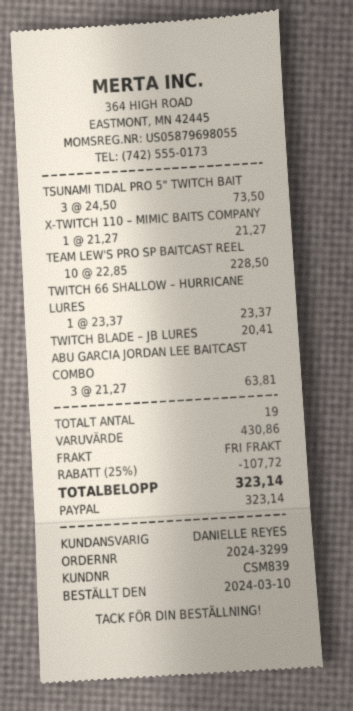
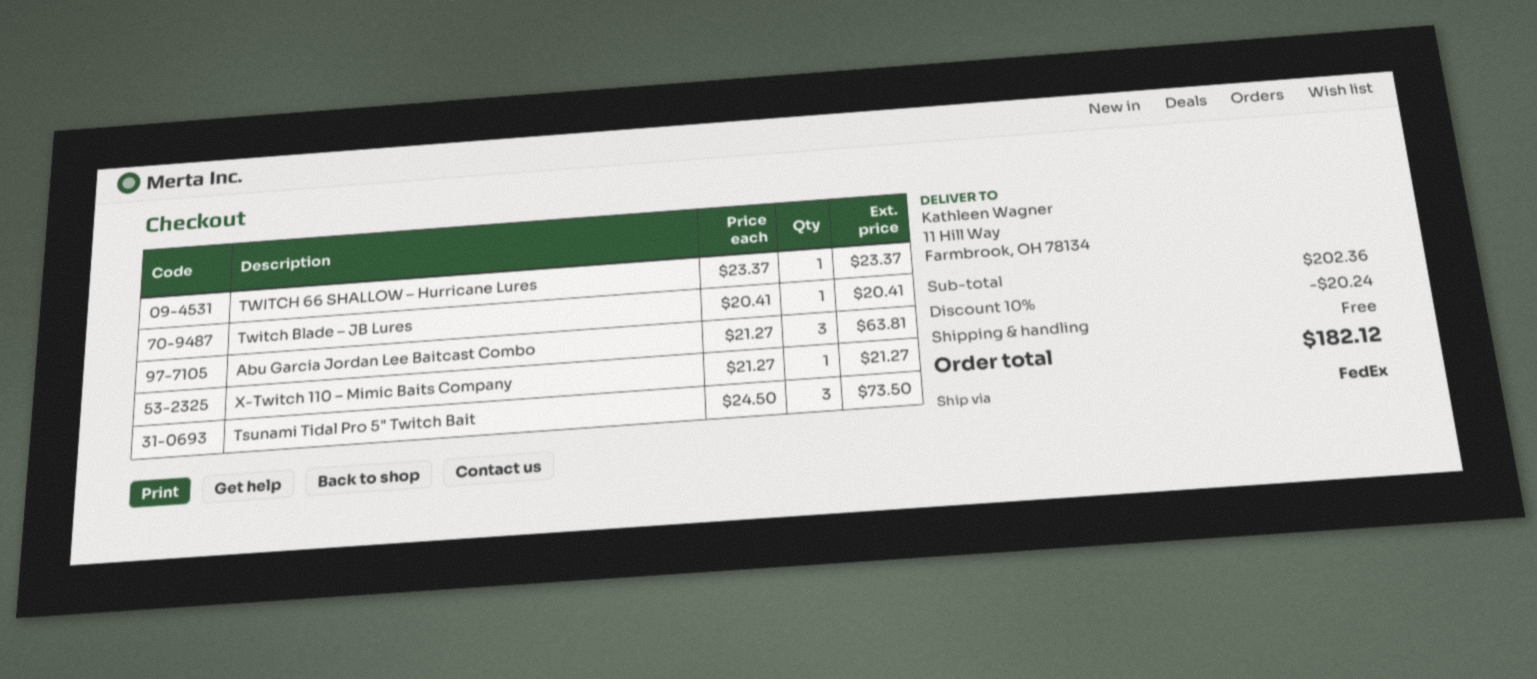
TEAM LEW'S PRO SP BAITCAST REEL: 10 x 22.85 = 228.50 -> none
subtotal: 430.86 -> 202.36
discount: 25% = 107.72 -> 10% = 20.24
total: 323.14 -> 182.12

